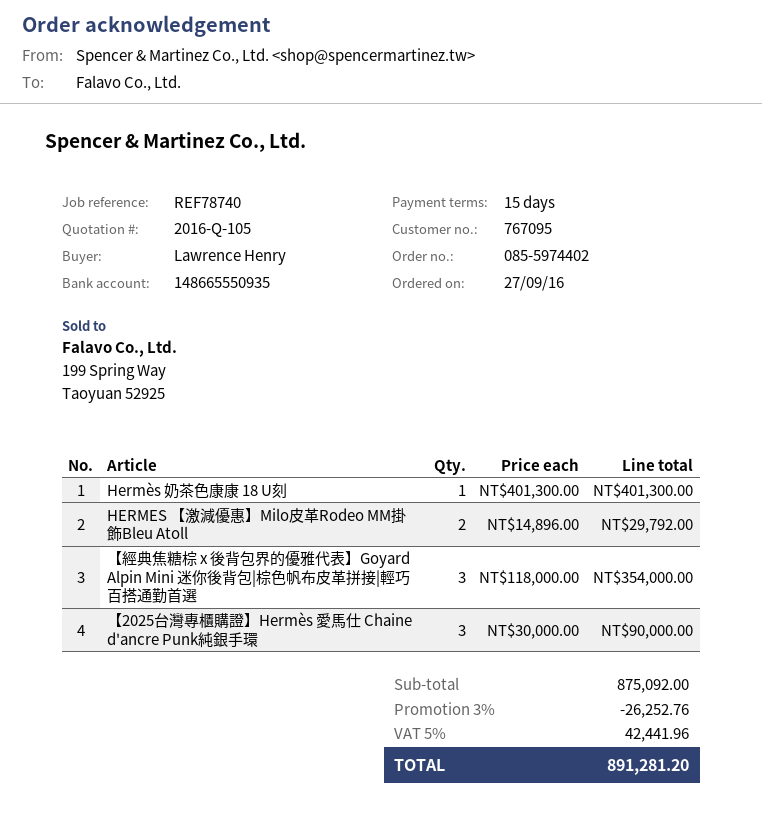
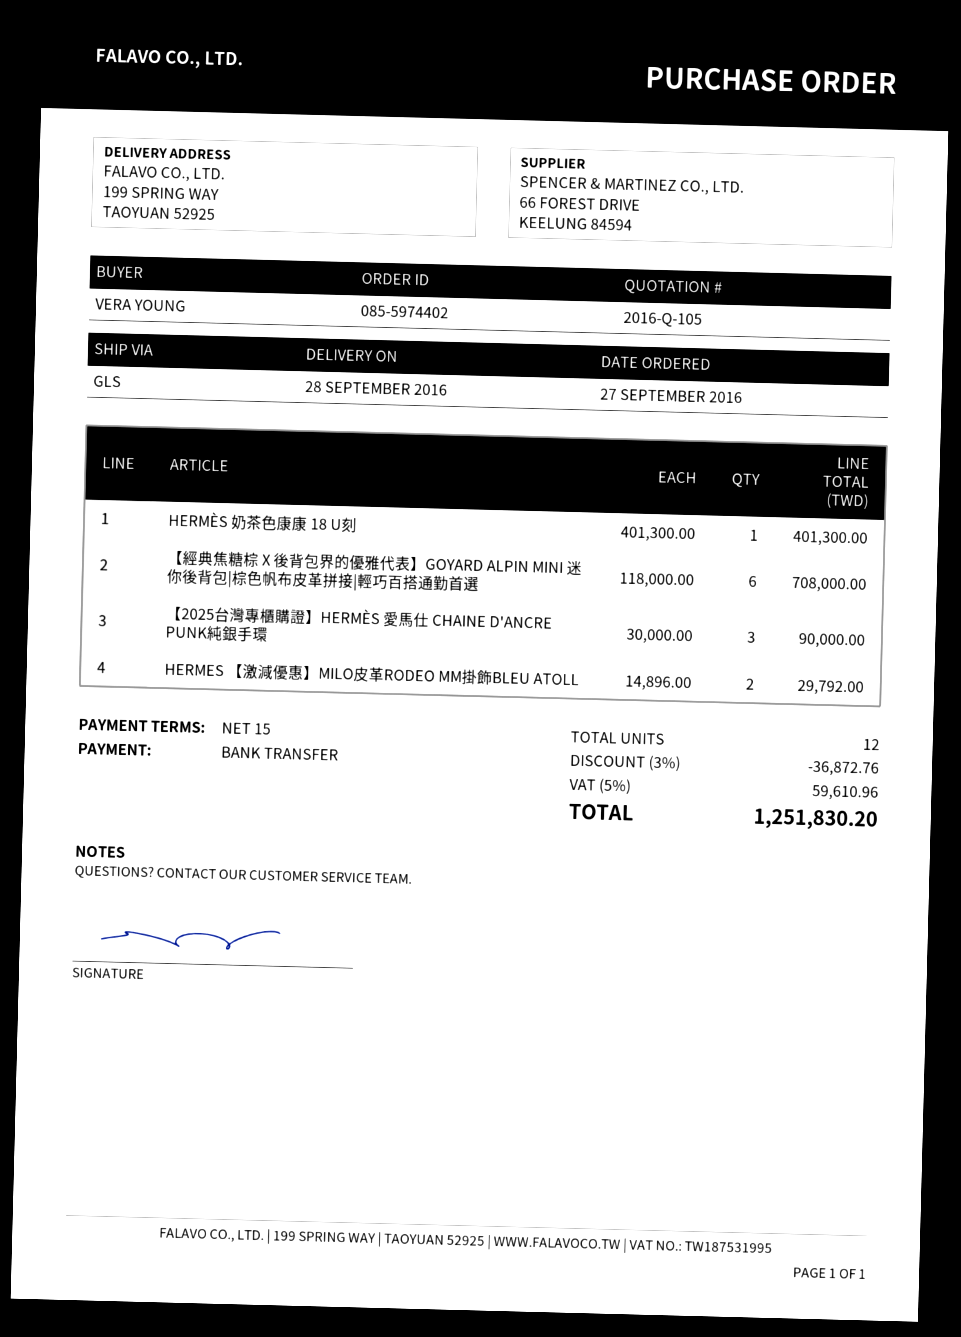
ordered by: Lawrence Henry -> VERA YOUNG
【經典焦糖棕 x 後背包界的優雅代表】Goyard Alpin Mini 迷你後背包|棕色帆布皮革拼接|輕巧百搭通勤首選: 3 x 118000.00 = 354000.00 -> 6 x 118000.00 = 708000.00
discount: 3% = 26252.76 -> 3% = 36872.76
tax: 5% = 42441.96 -> 5% = 59610.96
total: 891281.20 -> 1251830.20

